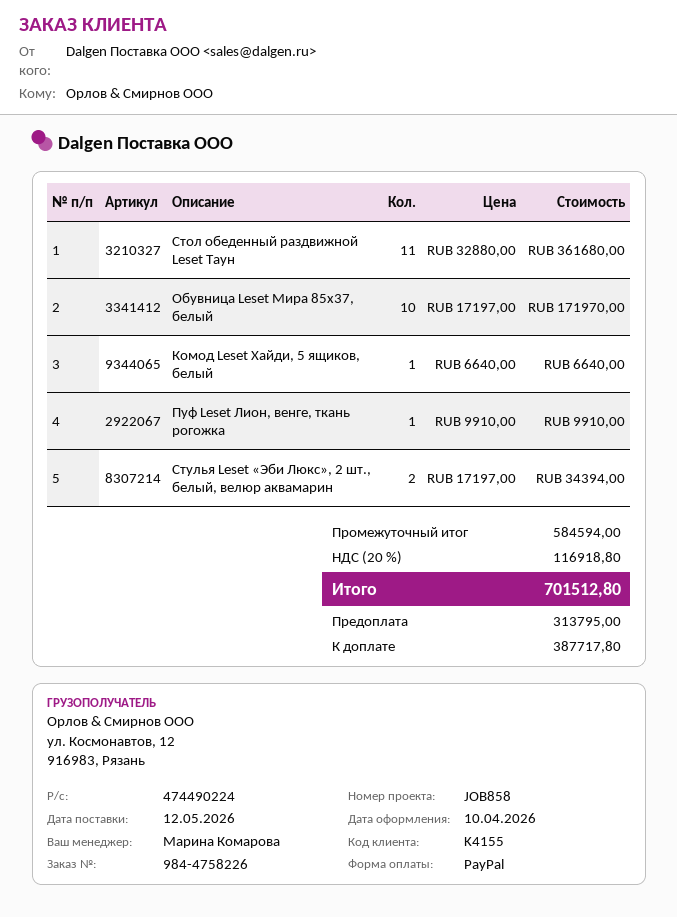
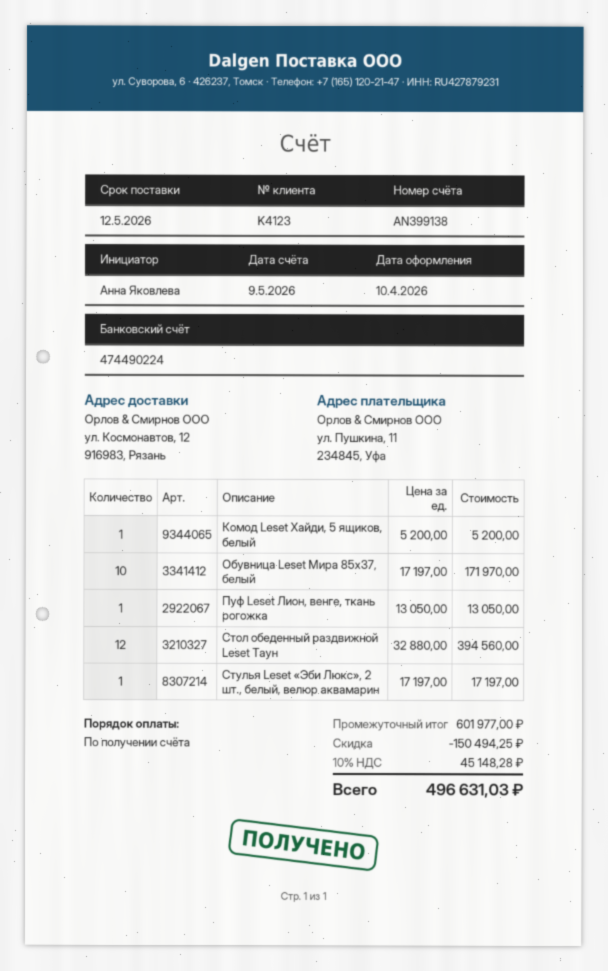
customer number: K4155 -> K4123
Стол обеденный раздвижной Leset Таун: 11 x 32880.00 = 361680.00 -> 12 x 32880.00 = 394560.00
Комод Leset Хайди, 5 ящиков, белый: 1 x 6640.00 = 6640.00 -> 1 x 5200.00 = 5200.00
Пуф Leset Лион, венге, ткань рогожка: 1 x 9910.00 = 9910.00 -> 1 x 13050.00 = 13050.00
Стулья Leset «Эби Люкс», 2 шт., белый, велюр аквамарин: 2 x 17197.00 = 34394.00 -> 1 x 17197.00 = 17197.00
subtotal: 584594.00 -> 601977.00
discount: none -> 150494.25
tax: 20% = 116918.80 -> 10% = 45148.28
total: 701512.80 -> 496631.03

